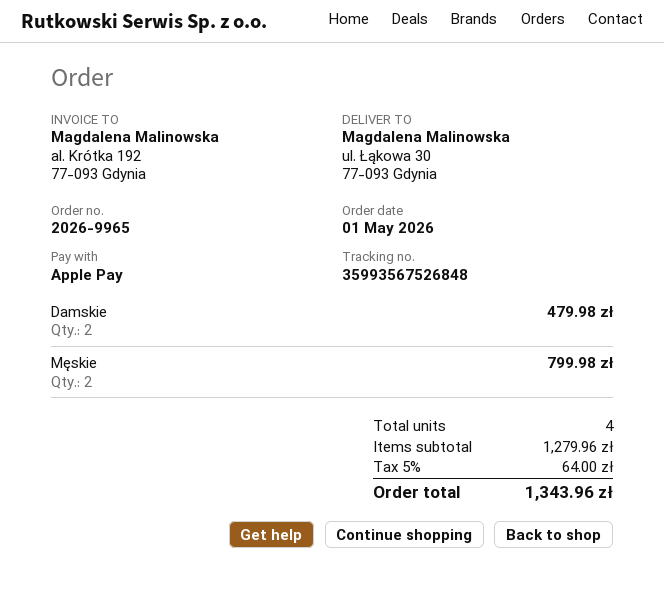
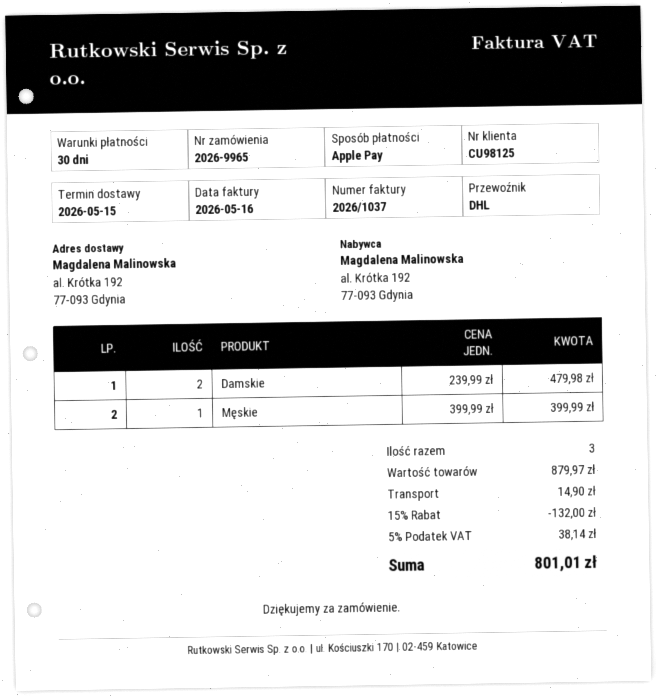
ship to: ul. Łąkowa 30, 77-093 Gdynia -> al. Krótka 192, 77-093 Gdynia
Męskie: 2 for 799.98 -> 1 for 399.99
total quantity: 4 -> 3
subtotal: 1279.96 -> 879.97
discount: none -> 15% = 132.00
shipping: none -> 14.90
tax: 5% = 64.00 -> 5% = 38.14
total: 1343.96 -> 801.01

